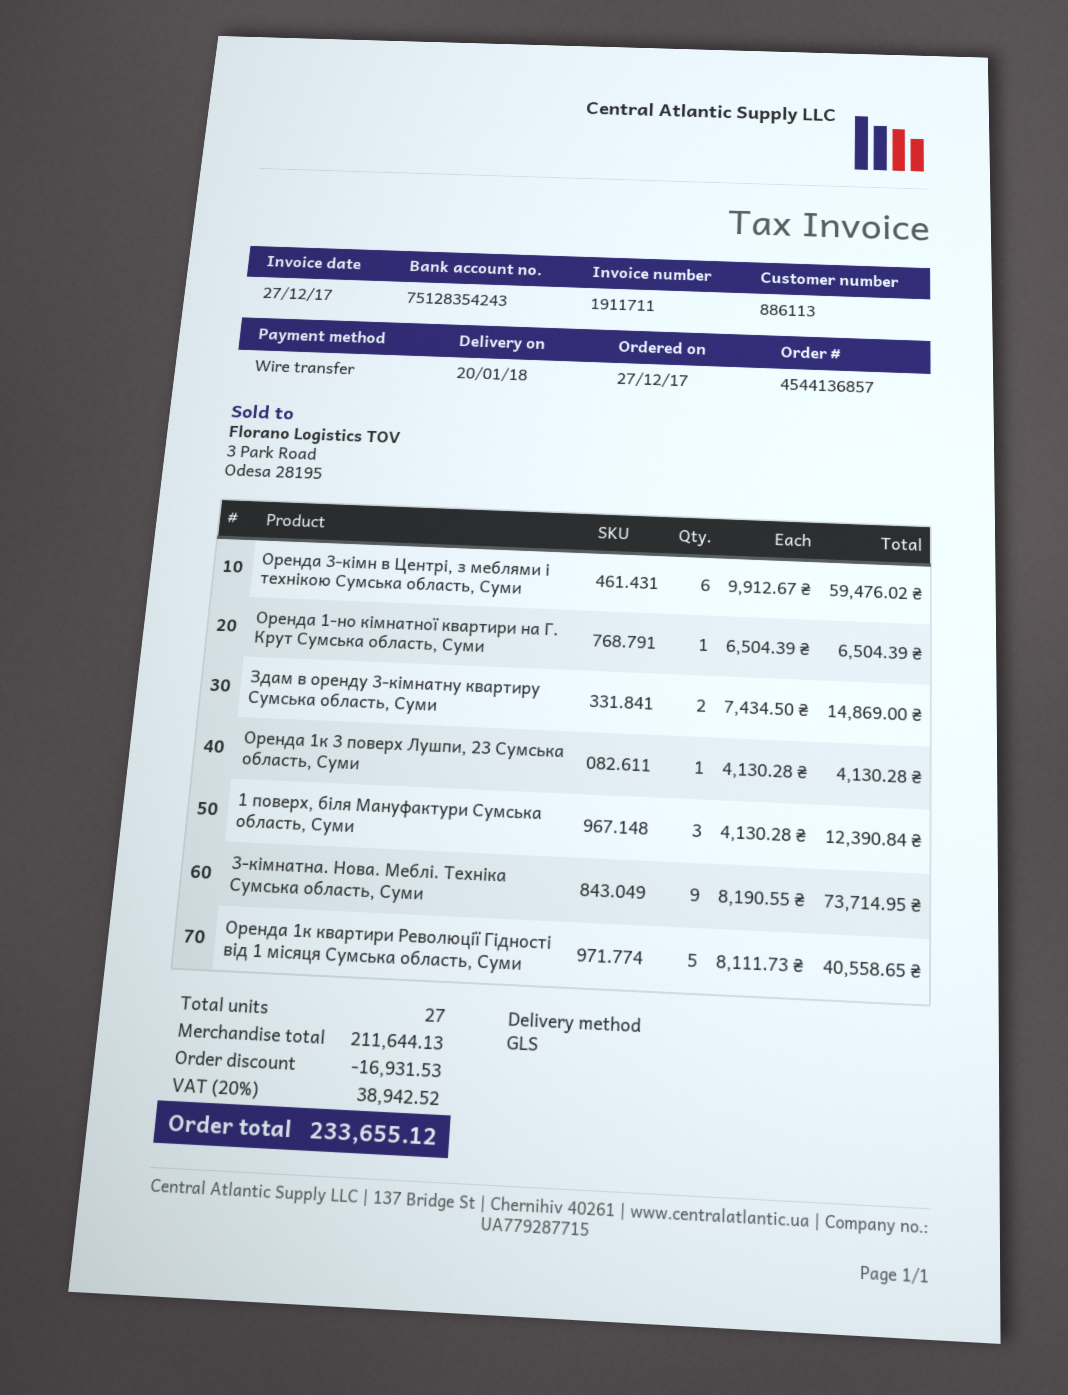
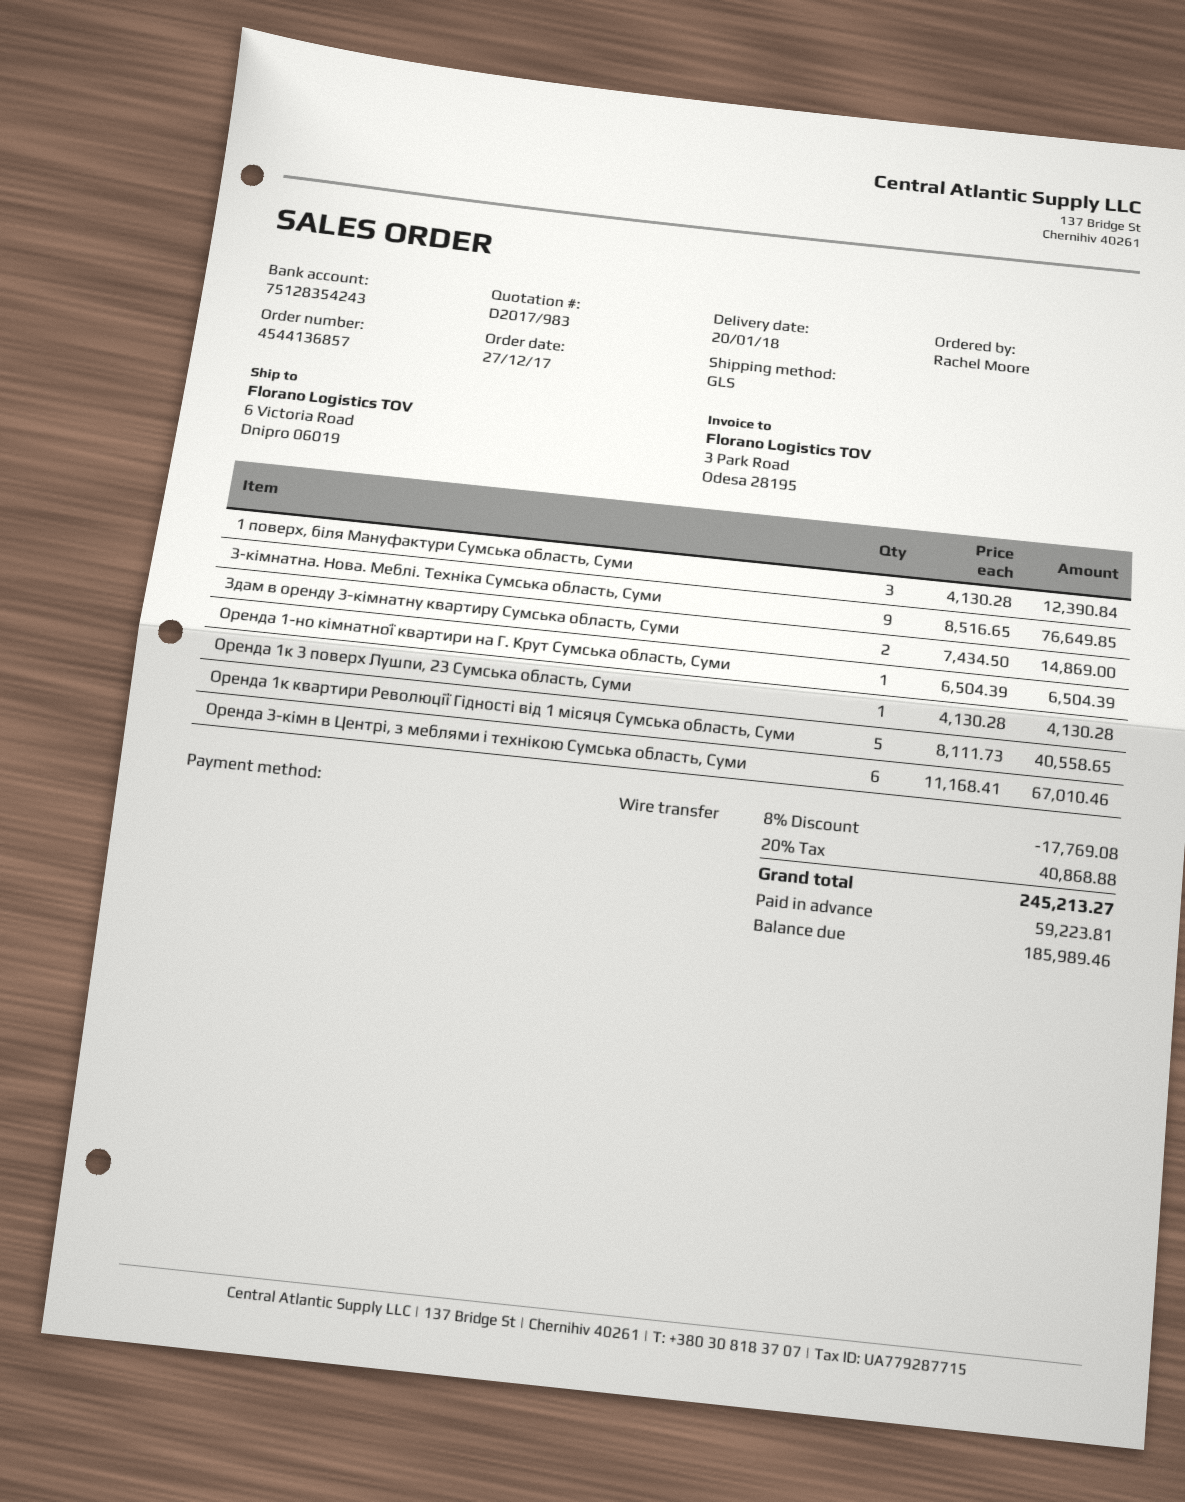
Оренда 3-кімн в Центрі, з меблями і технікою Сумська область, Суми: 6 x 9912.67 = 59476.02 -> 6 x 11168.41 = 67010.46
3-кімнатна. Нова. Меблі. Техніка Сумська область, Суми: 9 x 8190.55 = 73714.95 -> 9 x 8516.65 = 76649.85
discount: 16931.53 -> 17769.08
tax: 20% = 38942.52 -> 20% = 40868.88
total: 233655.12 -> 245213.27

